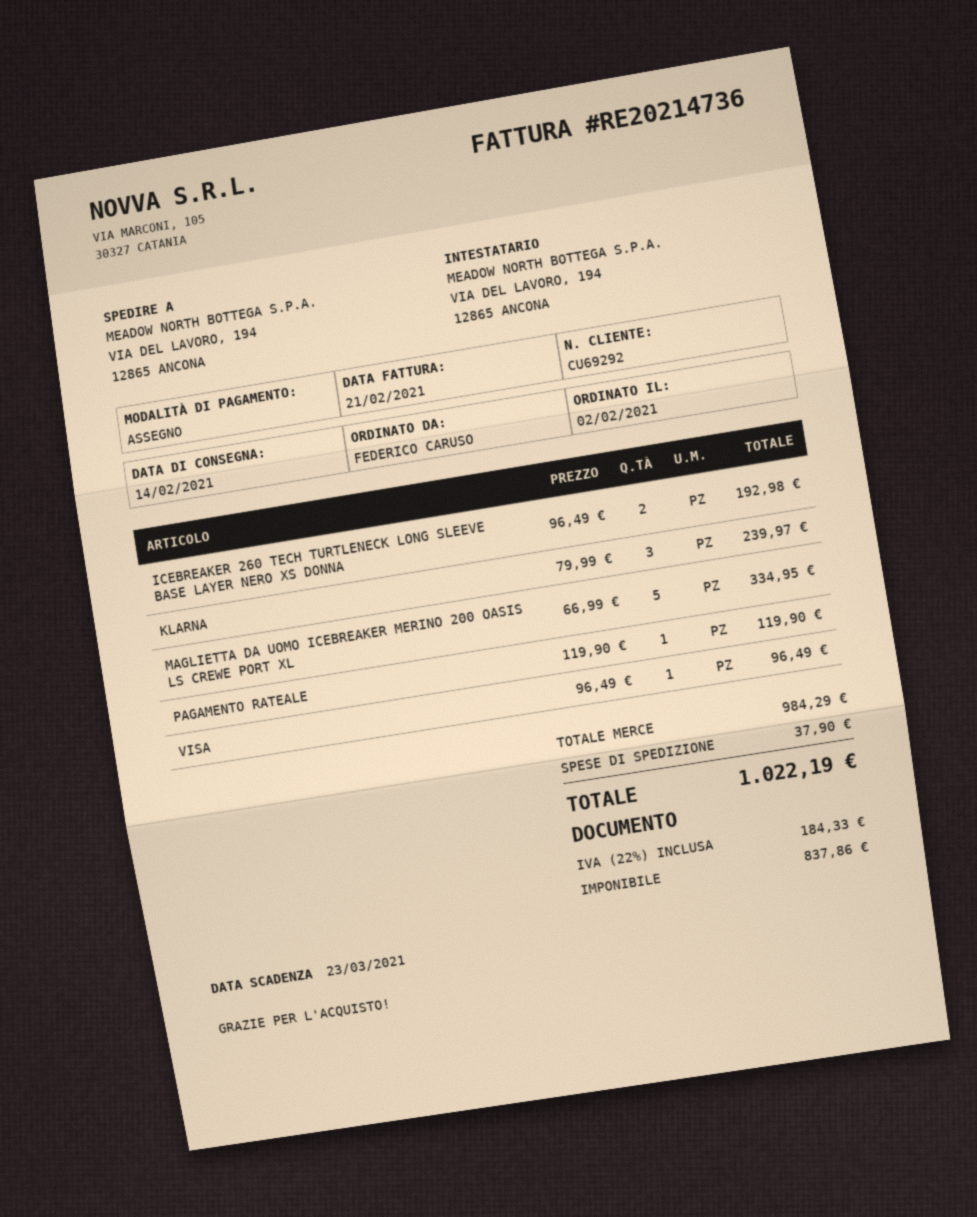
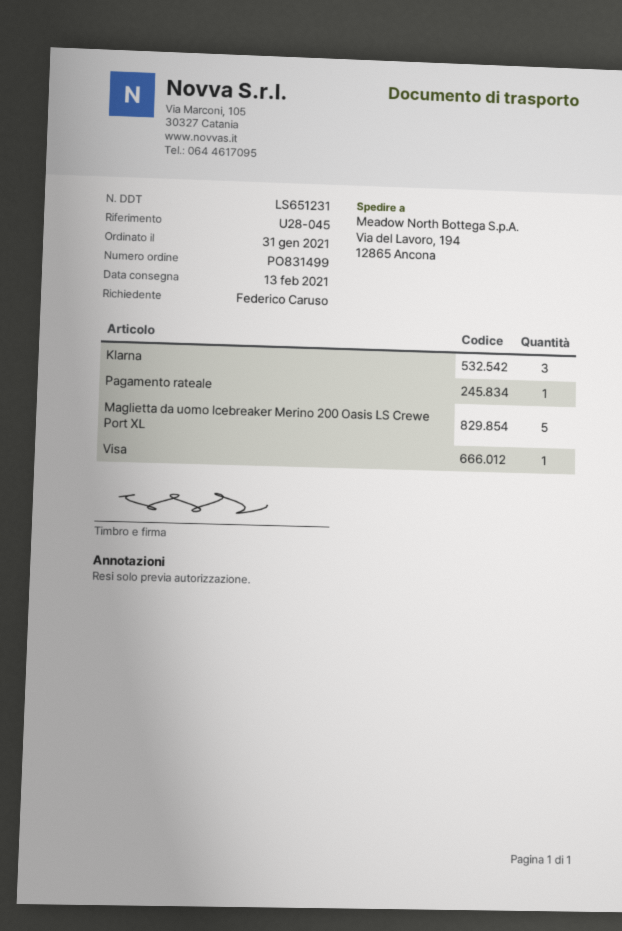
order date: 2021-02-02 -> 2021-01-31
delivery date: 2021-02-14 -> 2021-02-13
ICEBREAKER 260 TECH TURTLENECK LONG SLEEVE BASE LAYER NERO XS DONNA: 2 -> none

